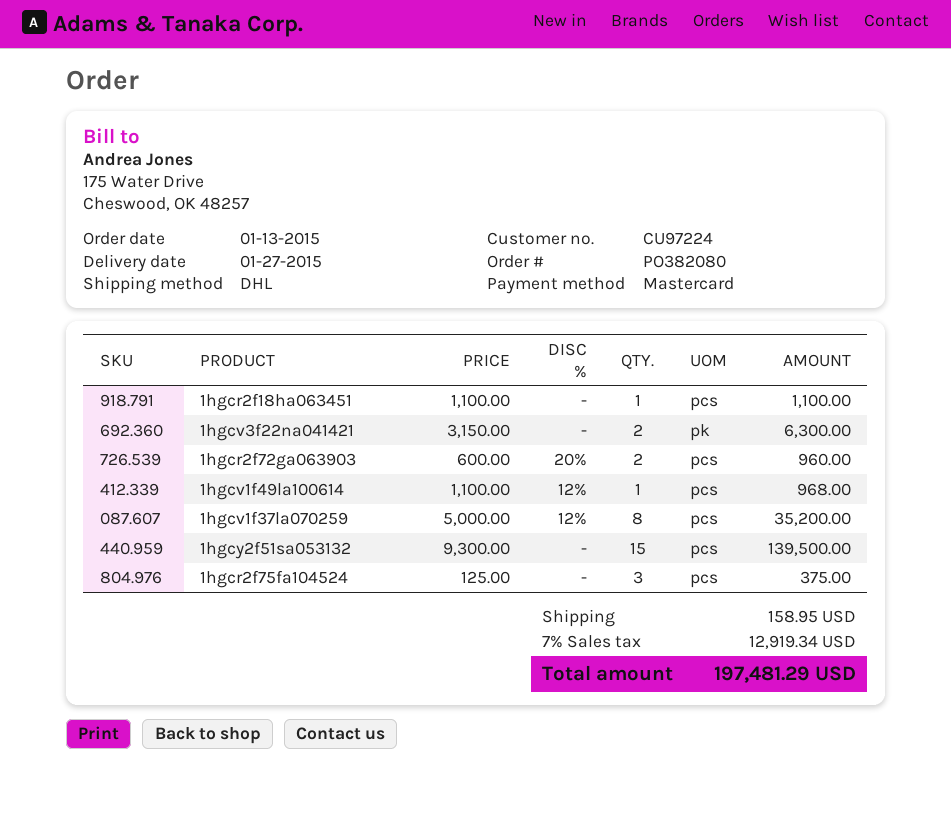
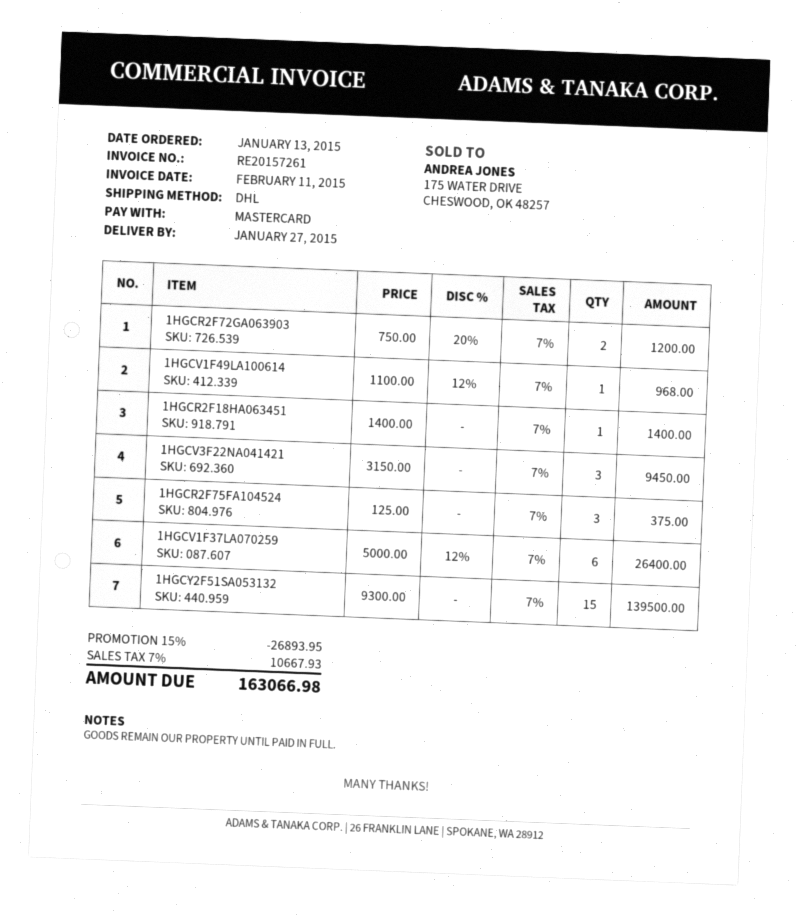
1hgcr2f18ha063451: 1 x 1100.00 = 1100.00 -> 1 x 1400.00 = 1400.00
1hgcv3f22na041421: 2 x 3150.00 = 6300.00 -> 3 x 3150.00 = 9450.00
1hgcr2f72ga063903: 2 x 600.00 - 20% = 960.00 -> 2 x 750.00 - 20% = 1200.00
1hgcv1f37la070259: 8 x 5000.00 - 12% = 35200.00 -> 6 x 5000.00 - 12% = 26400.00
discount: none -> 15% = 26893.95
shipping: 158.95 -> none
tax: 7% = 12919.34 -> 7% = 10667.93
total: 197481.29 -> 163066.98

